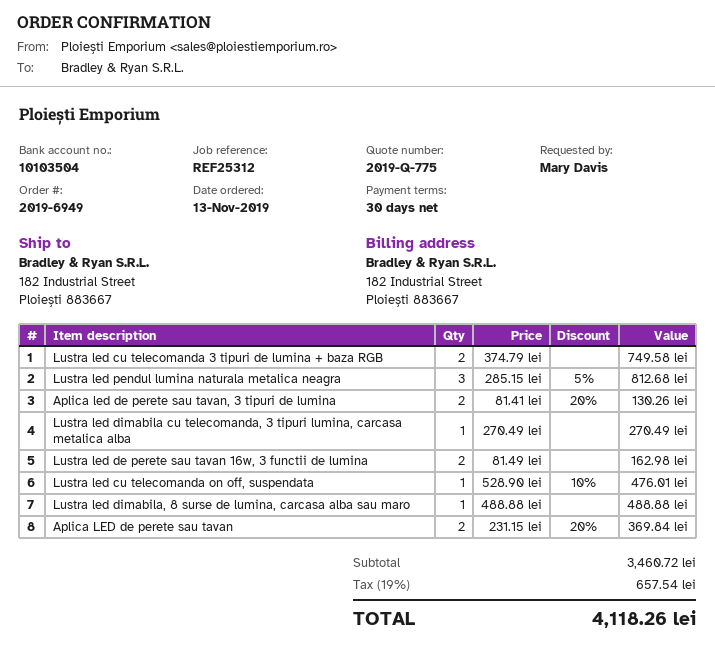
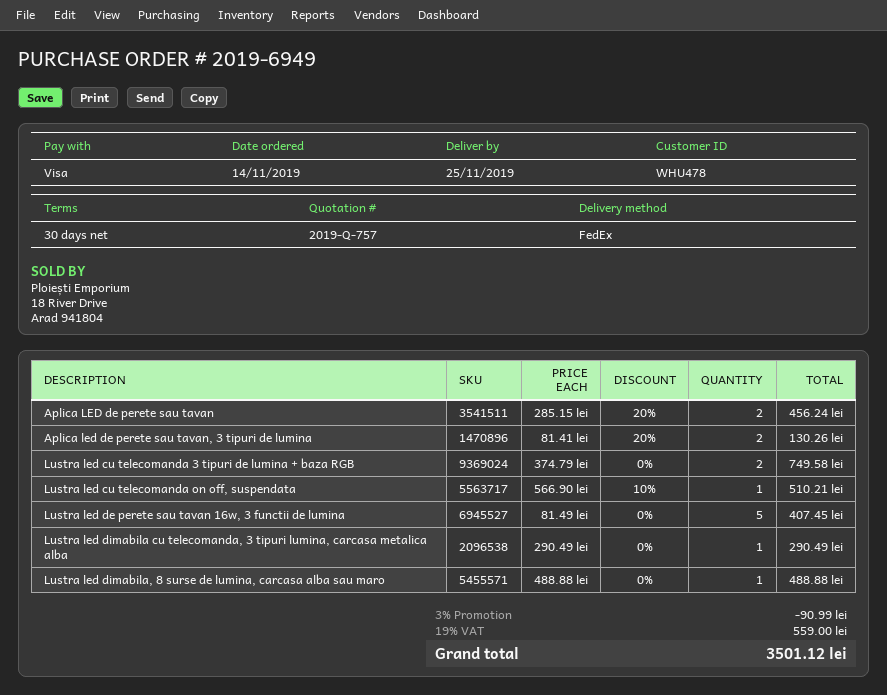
quote number: 2019-Q-775 -> 2019-Q-757
order date: 2019-11-13 -> 2019-11-14
Lustra led pendul lumina naturala metalica neagra: 3 x 285.15 - 5% = 812.68 -> none
Lustra led dimabila cu telecomanda, 3 tipuri lumina, carcasa metalica alba: 1 x 270.49 = 270.49 -> 1 x 290.49 = 290.49
Lustra led de perete sau tavan 16w, 3 functii de lumina: 2 x 81.49 = 162.98 -> 5 x 81.49 = 407.45
Lustra led cu telecomanda on off, suspendata: 1 x 528.90 - 10% = 476.01 -> 1 x 566.90 - 10% = 510.21
Aplica LED de perete sau tavan: 2 x 231.15 - 20% = 369.84 -> 2 x 285.15 - 20% = 456.24
discount: none -> 3% = 90.99
tax: 19% = 657.54 -> 19% = 559.00
total: 4118.26 -> 3501.12

